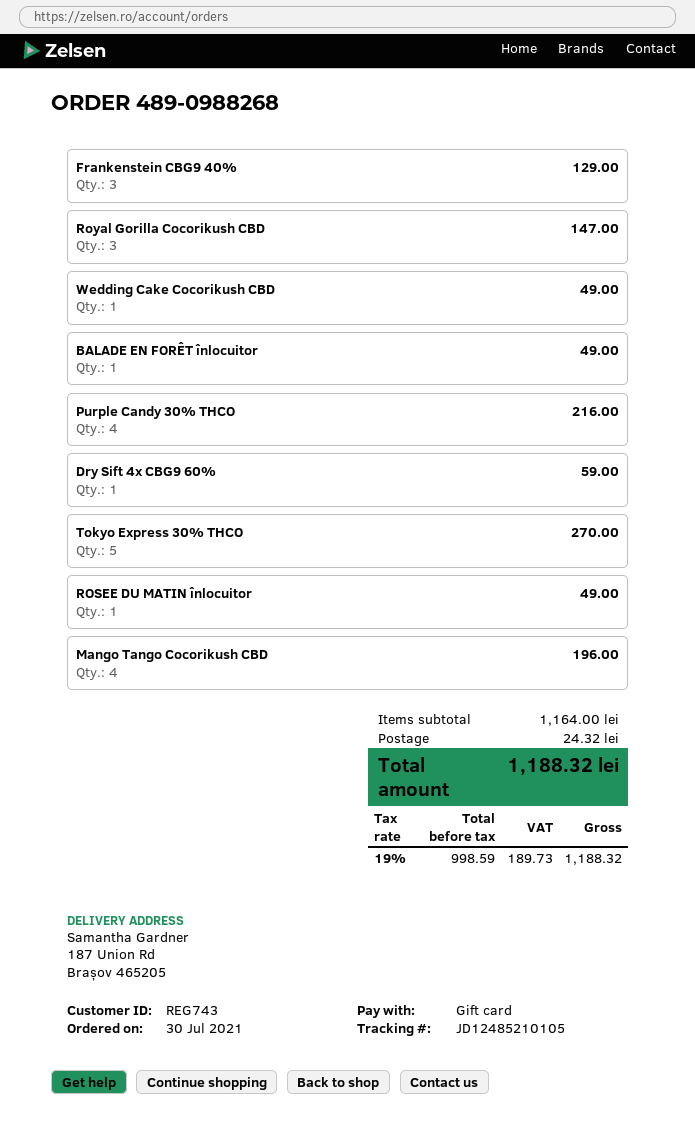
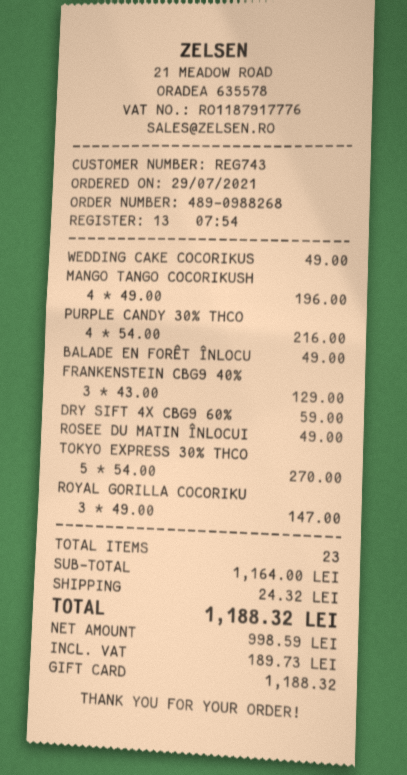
order date: 2021-07-30 -> 2021-07-29

